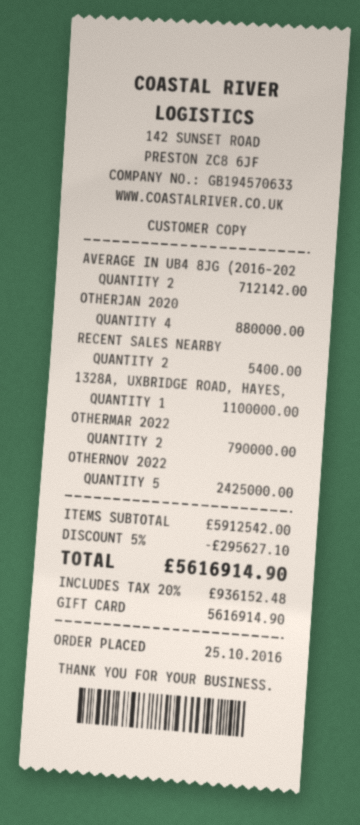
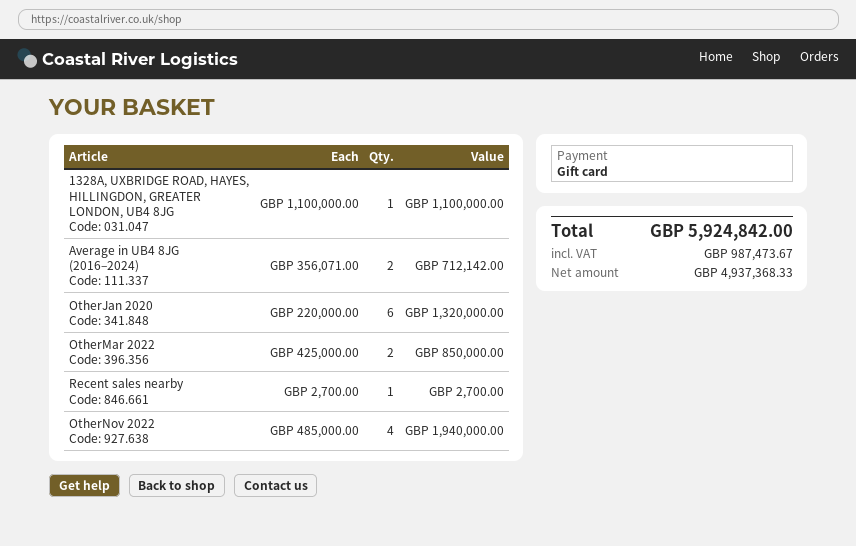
OTHERJAN 2020: 4 for 880000.00 -> 6 for 1320000.00
RECENT SALES NEARBY: 2 for 5400.00 -> 1 for 2700.00
OTHERMAR 2022: 2 for 790000.00 -> 2 for 850000.00
OTHERNOV 2022: 5 for 2425000.00 -> 4 for 1940000.00
discount: 5% = 295627.10 -> none
tax: 936152.48 -> 987473.67
total: 5616914.90 -> 5924842.00

